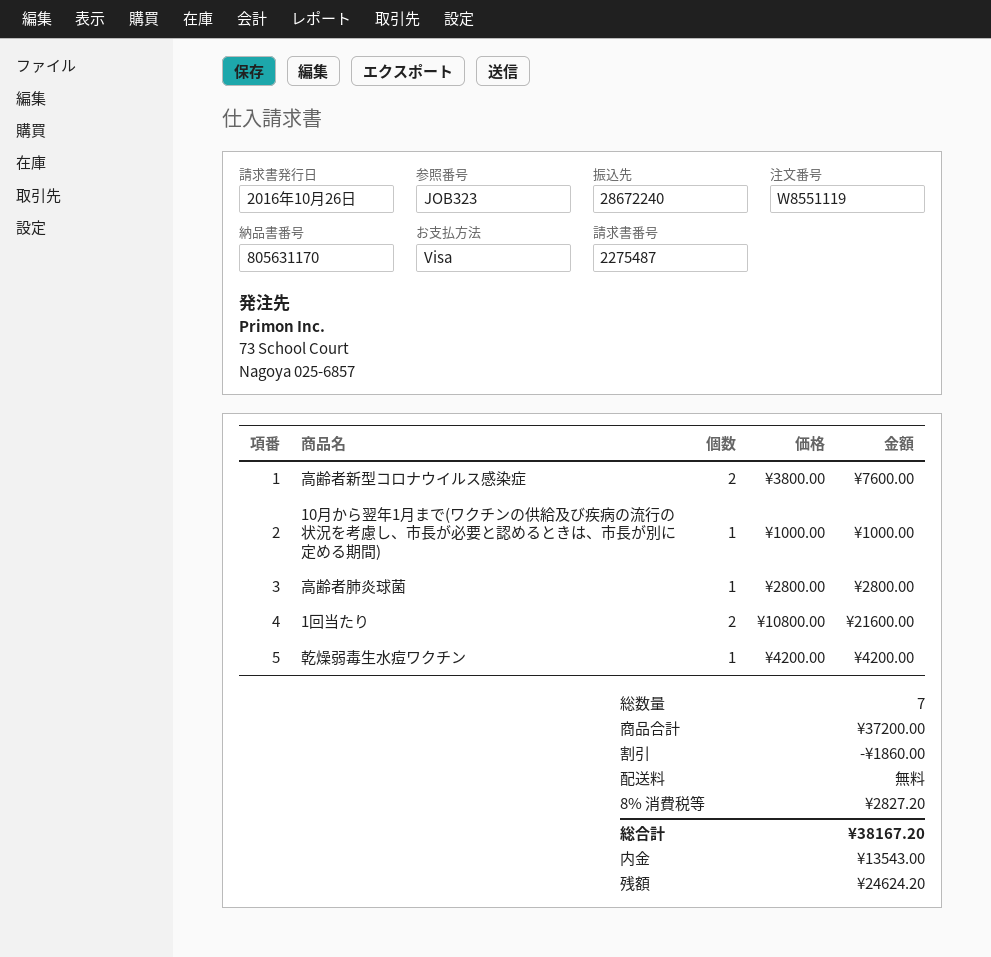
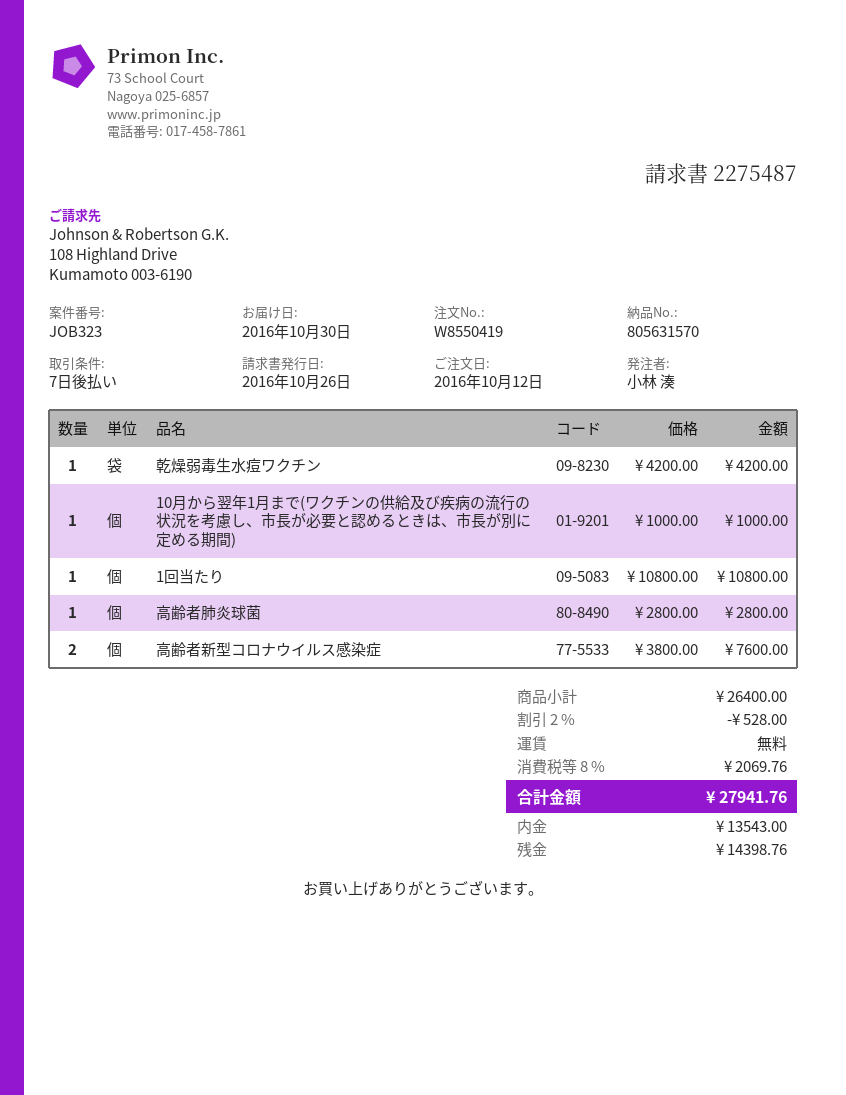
order number: W8551119 -> W8550419
delivery note number: 805631170 -> 805631570
1回当たり: 2 x 10800.00 = 21600.00 -> 1 x 10800.00 = 10800.00
subtotal: 37200.00 -> 26400.00
discount: 1860.00 -> 528.00
tax: 8% = 2827.20 -> 8% = 2069.76
total: 38167.20 -> 27941.76
balance: 24624.20 -> 14398.76

